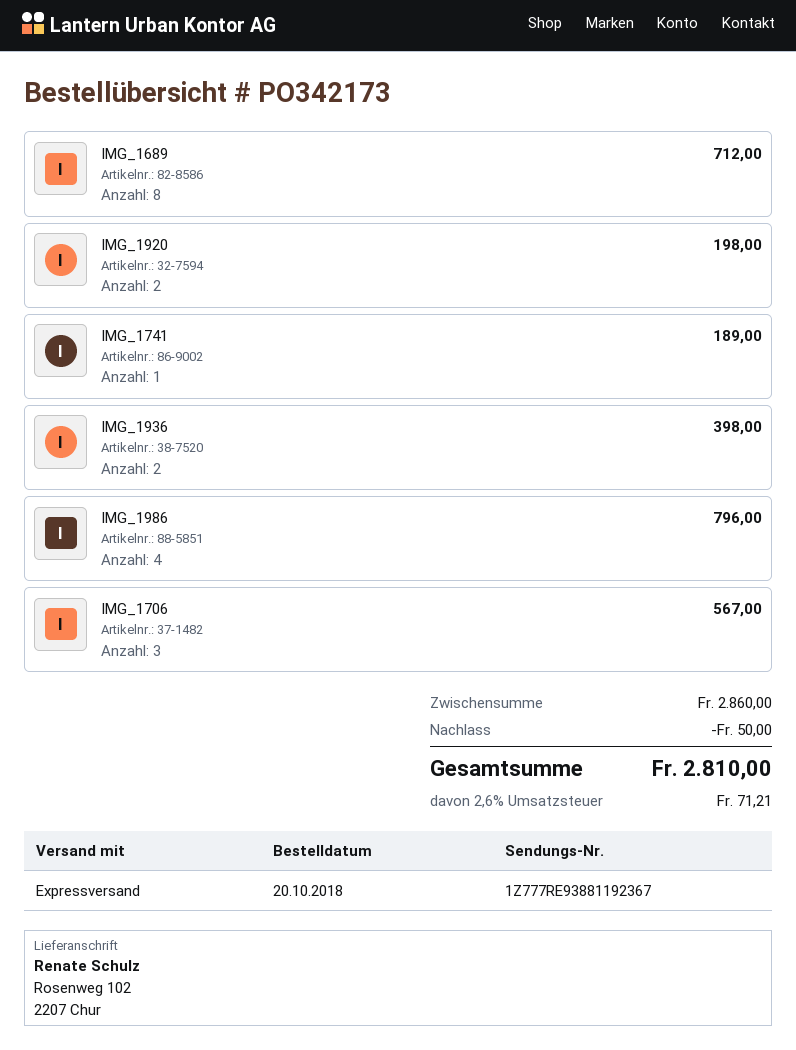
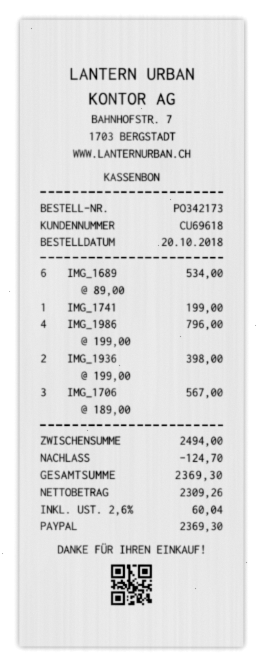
IMG_1689: 8 for 712.00 -> 6 for 534.00
IMG_1920: 2 for 198.00 -> none
IMG_1741: 1 for 189.00 -> 1 for 199.00
subtotal: 2860.00 -> 2494.00
discount: 50.00 -> 124.70
tax: 2.6% = 71.21 -> 2.6% = 60.04
total: 2810.00 -> 2369.30

